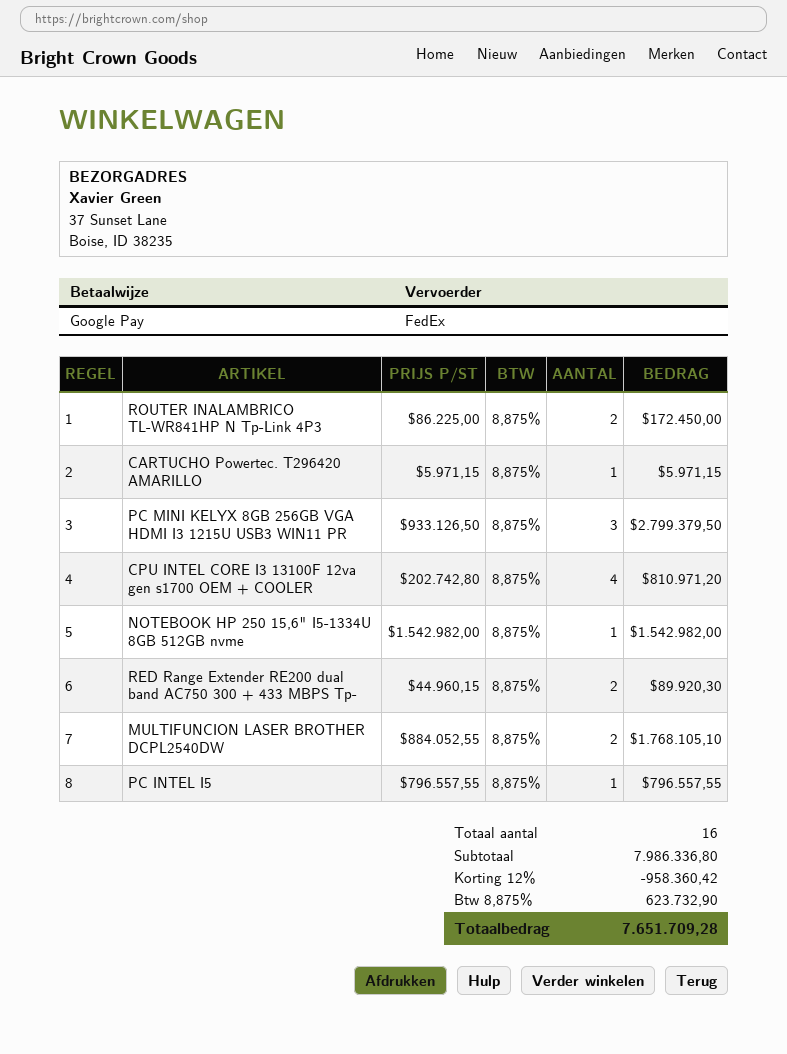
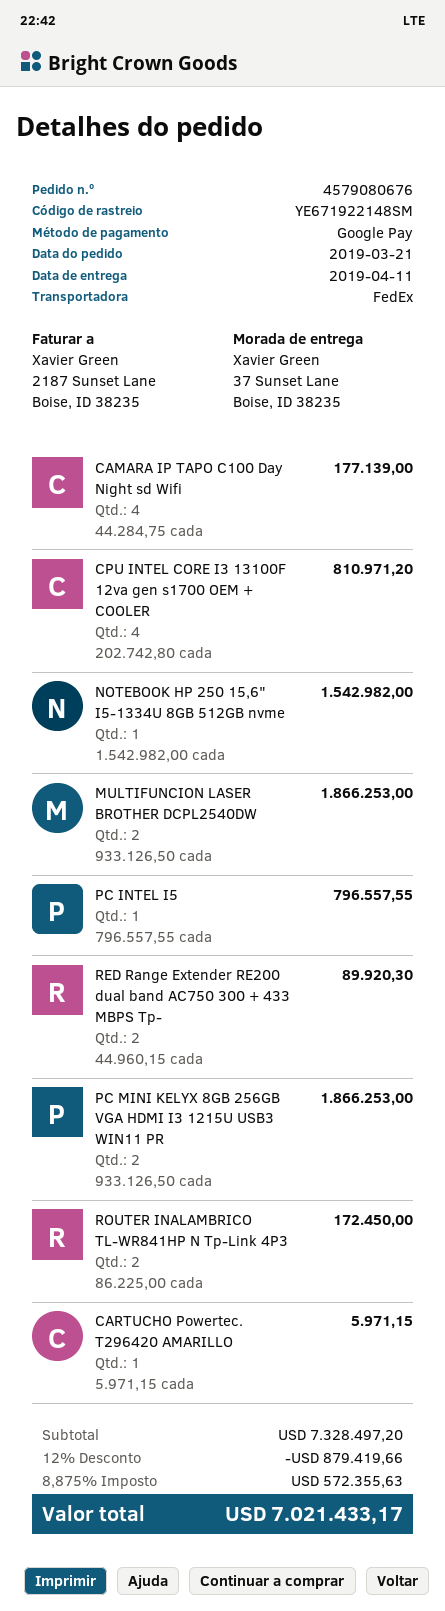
PC MINI KELYX 8GB 256GB VGA HDMI I3 1215U USB3 WIN11 PR: 3 x 933126.50 = 2799379.50 -> 2 x 933126.50 = 1866253.00
MULTIFUNCION LASER BROTHER DCPL2540DW: 2 x 884052.55 = 1768105.10 -> 2 x 933126.50 = 1866253.00
CAMARA IP TAPO C100 Day Night sd Wifi: none -> 4 x 44284.75 = 177139.00
subtotal: 7986336.80 -> 7328497.20
discount: 12% = 958360.42 -> 12% = 879419.66
tax: 8.875% = 623732.90 -> 8.875% = 572355.63
total: 7651709.28 -> 7021433.17

